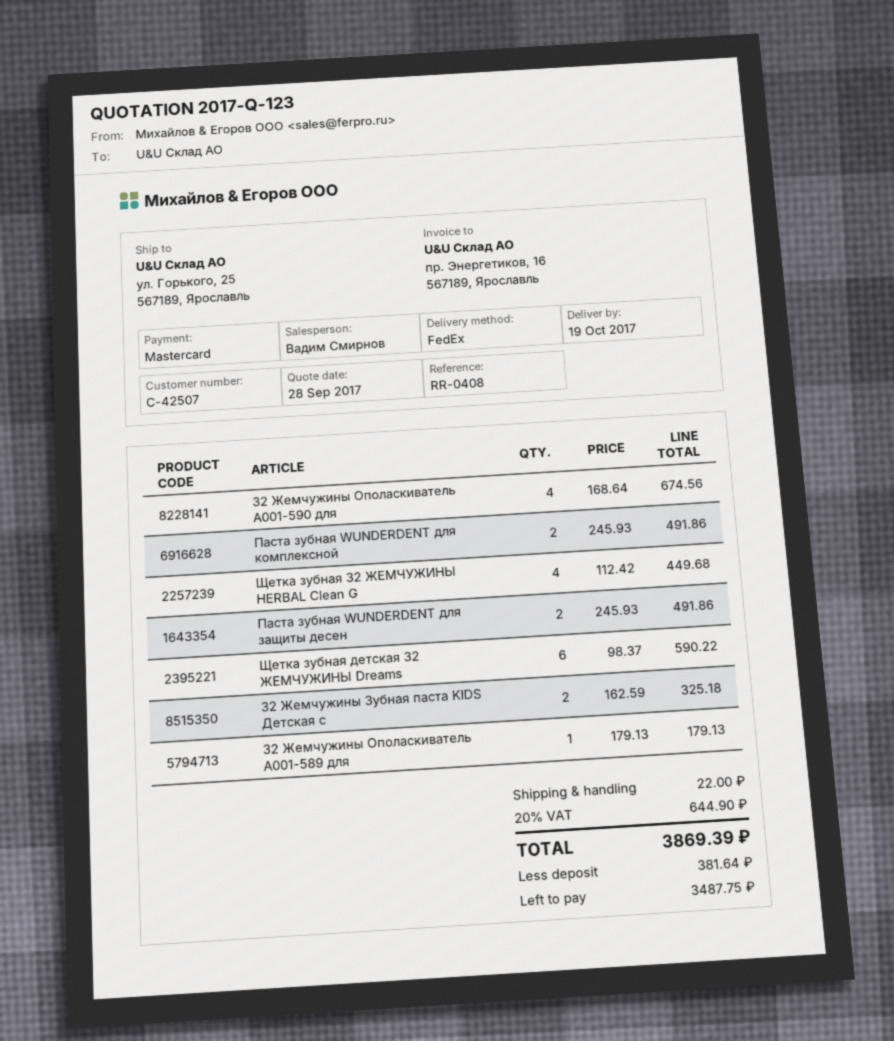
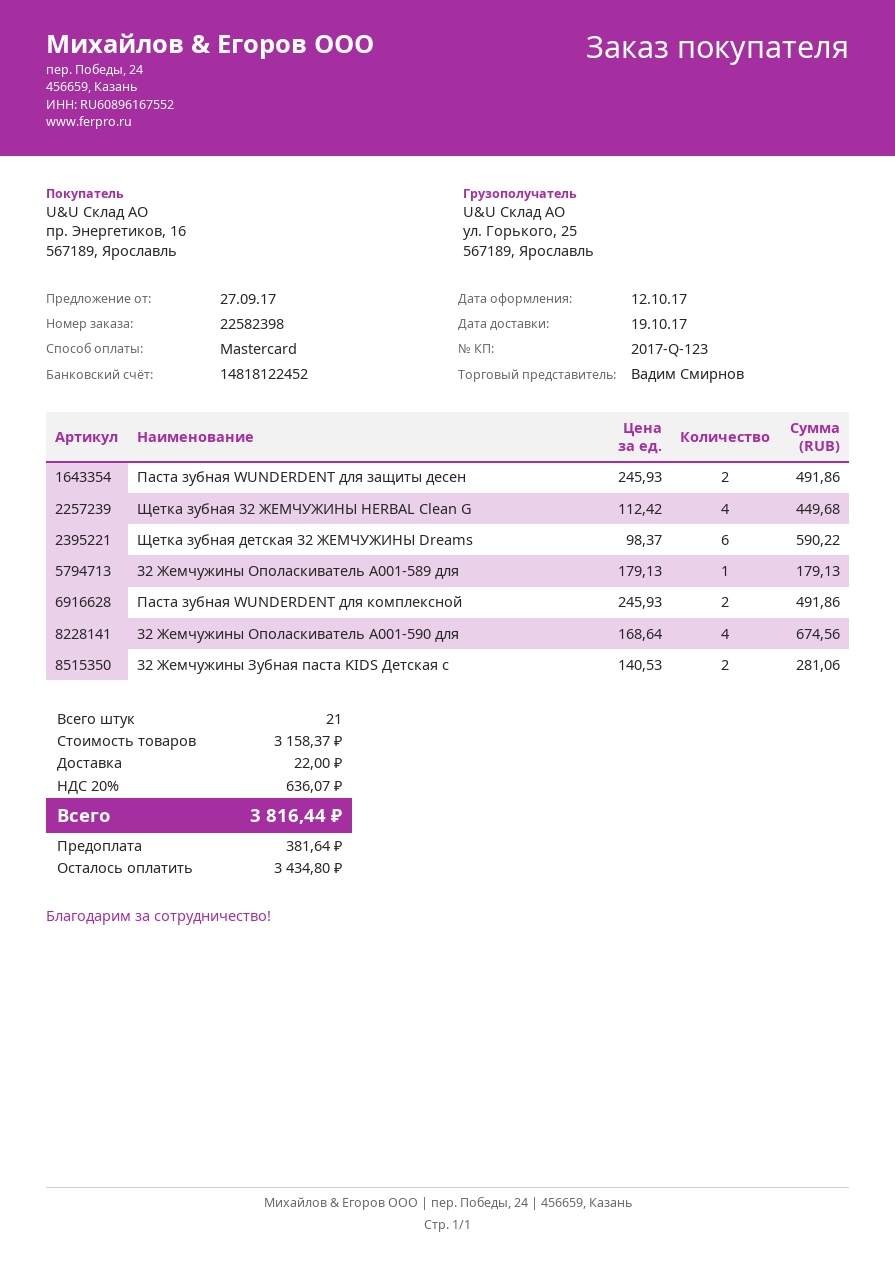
quote date: 2017-09-28 -> 2017-09-27
32 Жемчужины Зубная паста KIDS Детская с: 2 x 162.59 = 325.18 -> 2 x 140.53 = 281.06
tax: 20% = 644.90 -> 20% = 636.07
total: 3869.39 -> 3816.44
balance: 3487.75 -> 3434.80

